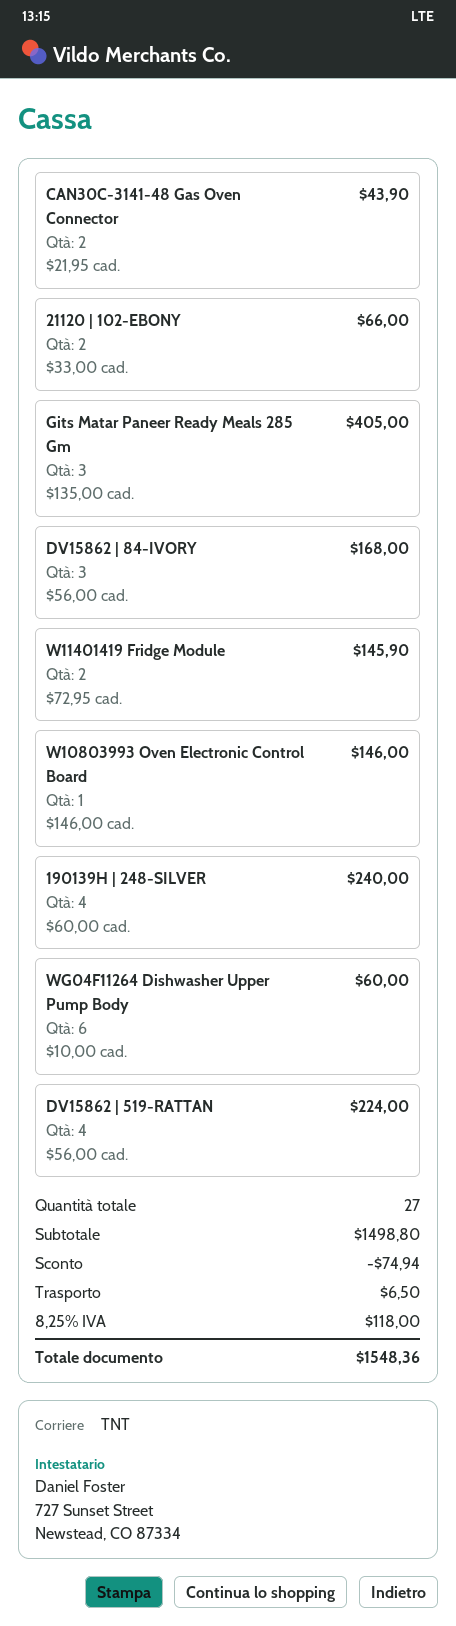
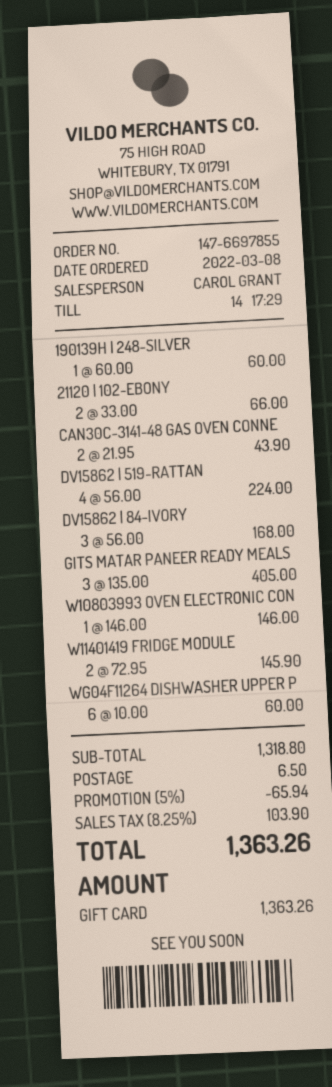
190139H | 248-SILVER: 4 x 60.00 = 240.00 -> 1 x 60.00 = 60.00
subtotal: 1498.80 -> 1318.80
discount: 74.94 -> 65.94
tax: 8.25% = 118.00 -> 8.25% = 103.90
total: 1548.36 -> 1363.26

